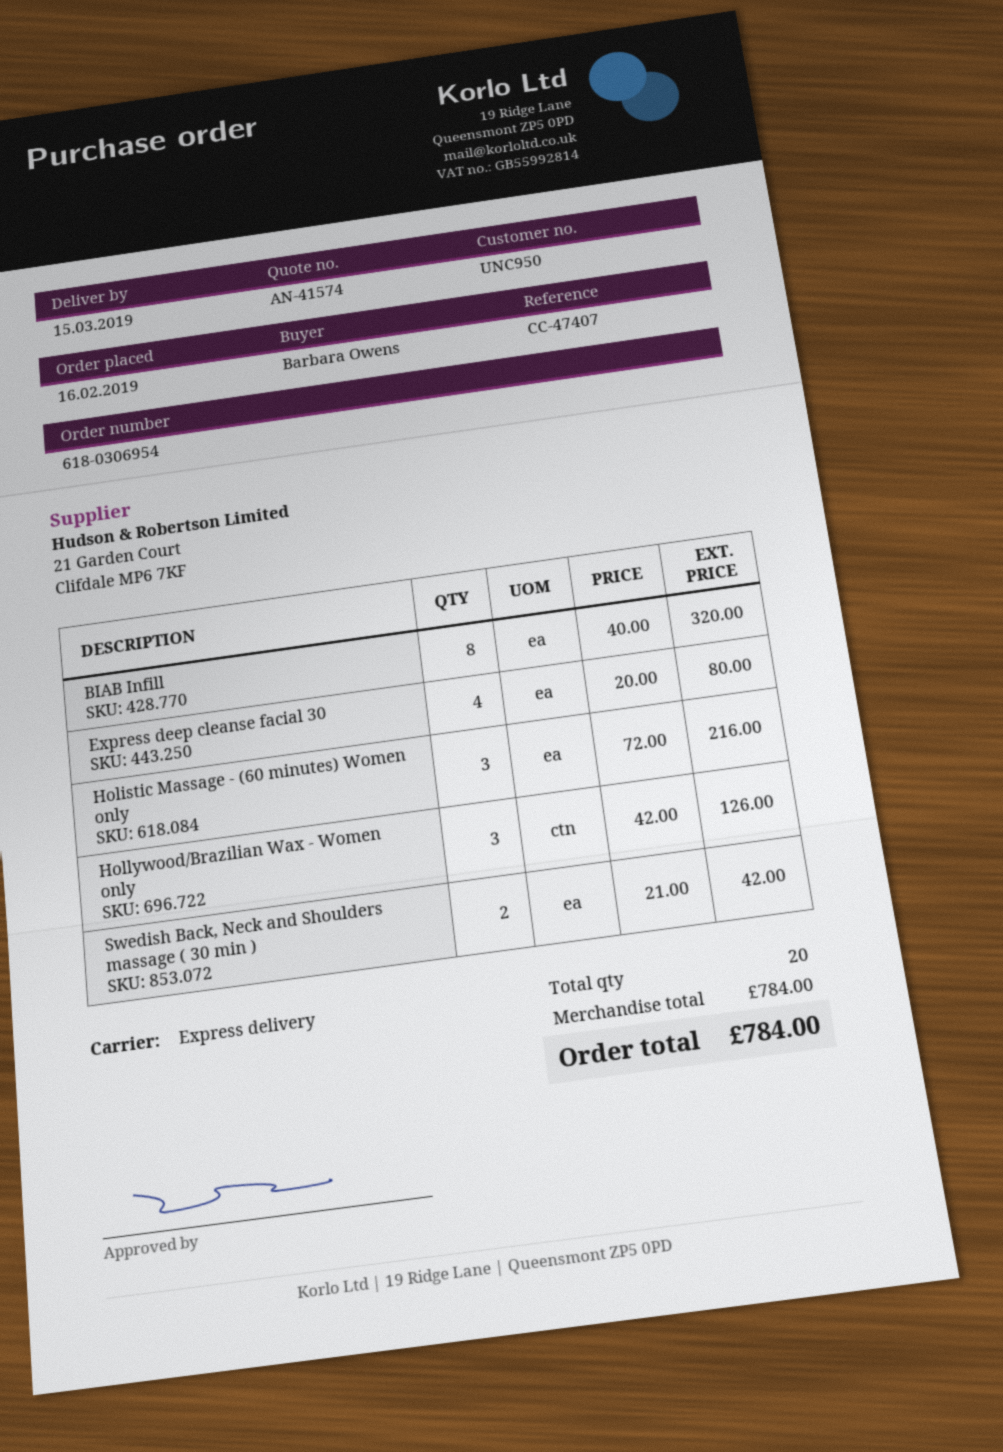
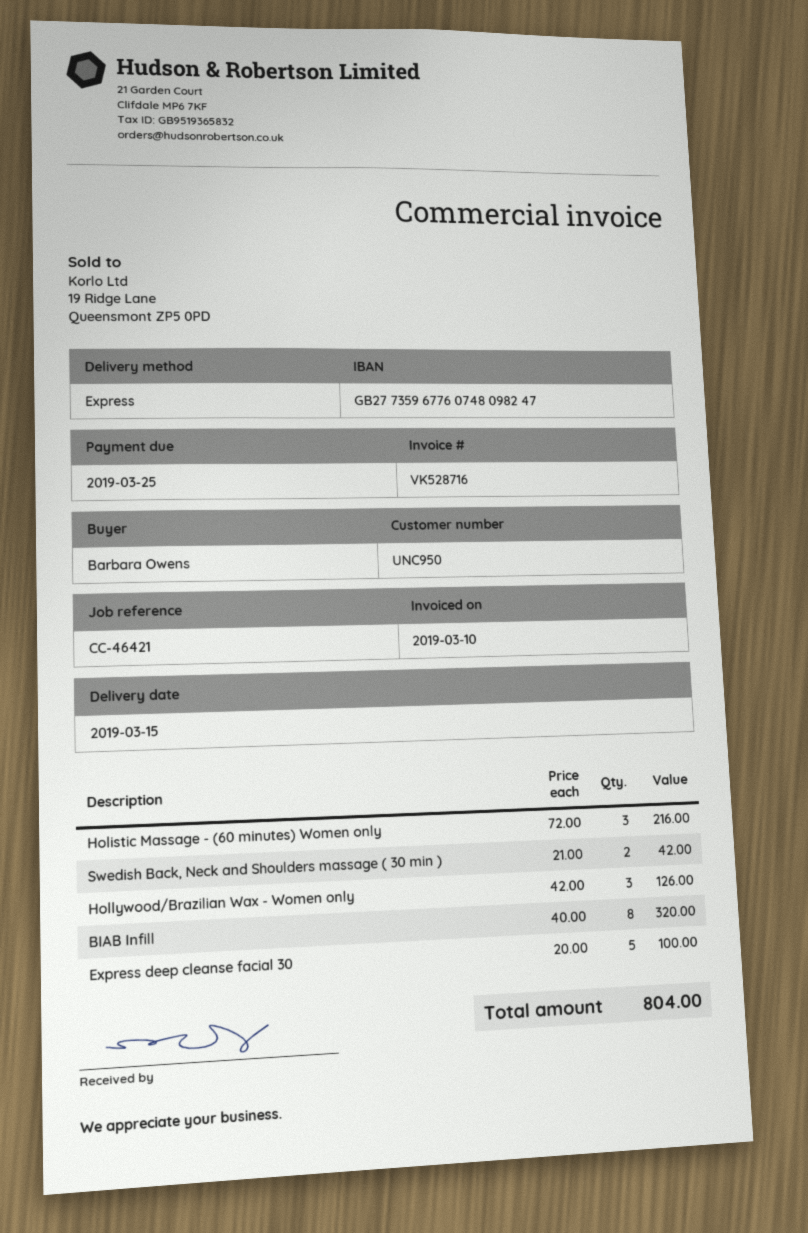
reference: CC-47407 -> CC-46421
Express deep cleanse facial 30: 4 x 20.00 = 80.00 -> 5 x 20.00 = 100.00
total: 784.00 -> 804.00

